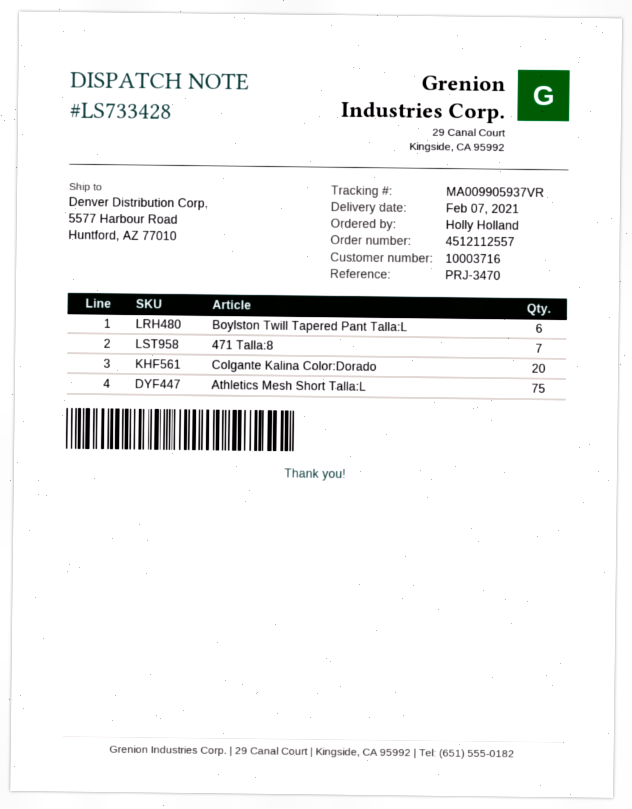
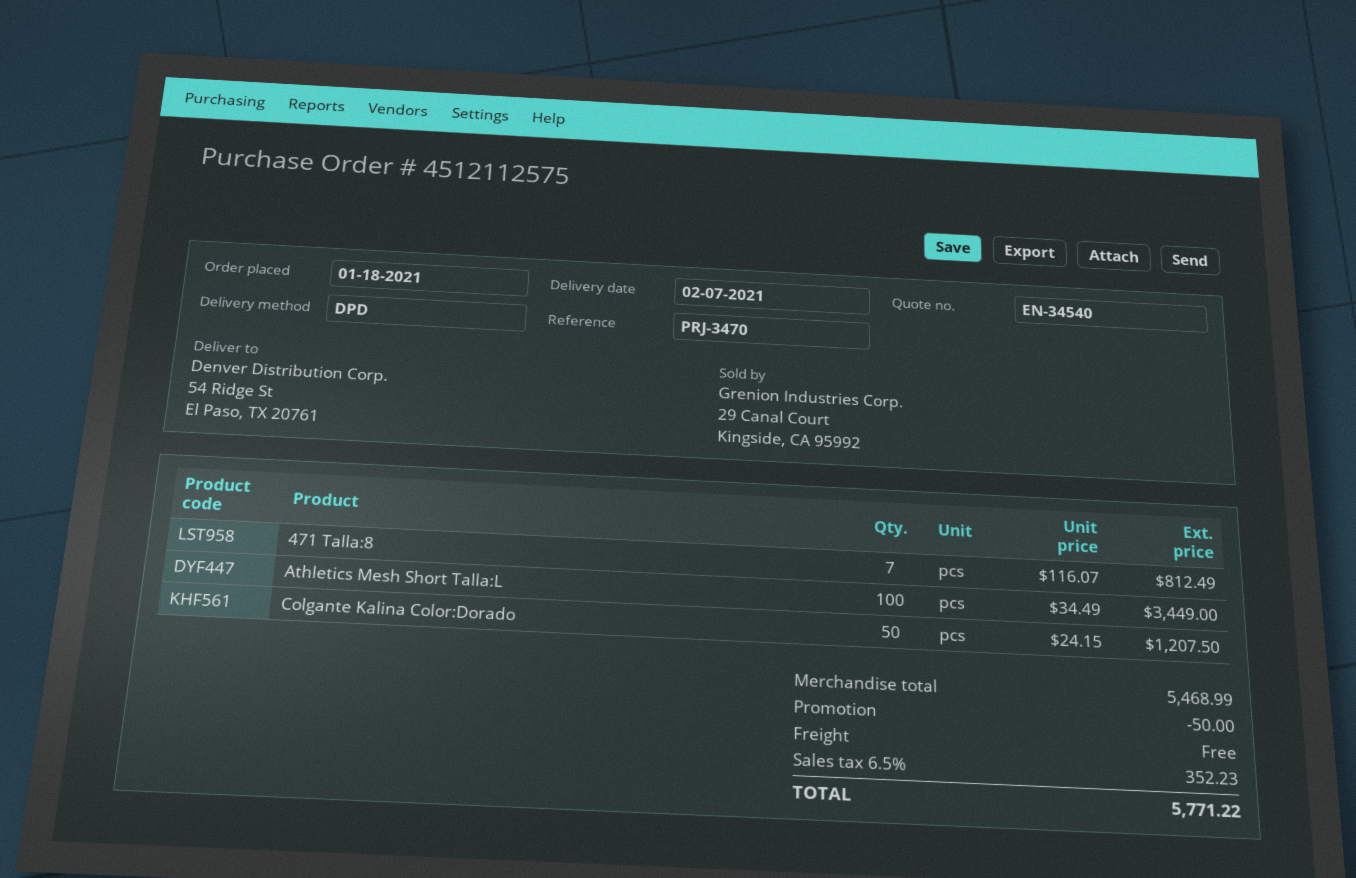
order number: 4512112557 -> 4512112575
ship to: 5577 Harbour Road, Huntford, AZ 77010 -> 54 Ridge St, El Paso, TX 20761
Boylston Twill Tapered Pant Talla:L: 6 -> none
Colgante Kalina Color:Dorado: 20 -> 50
Athletics Mesh Short Talla:L: 75 -> 100

